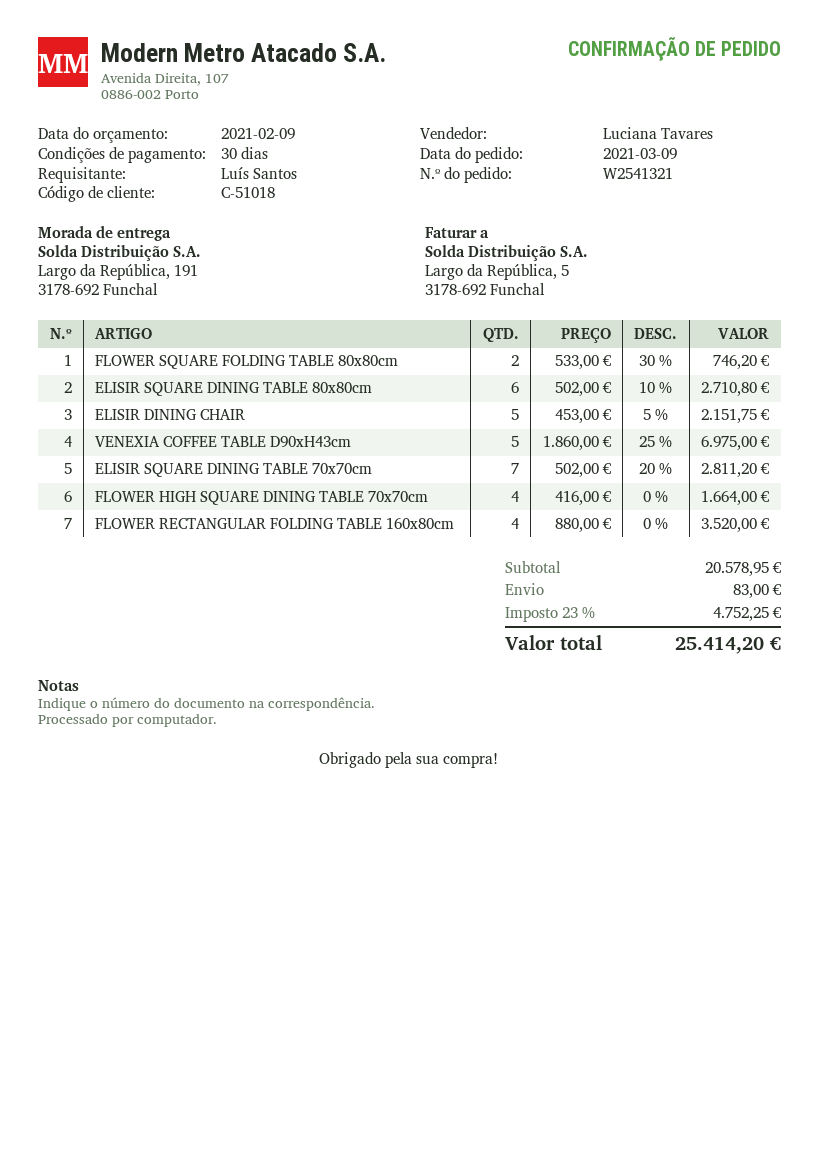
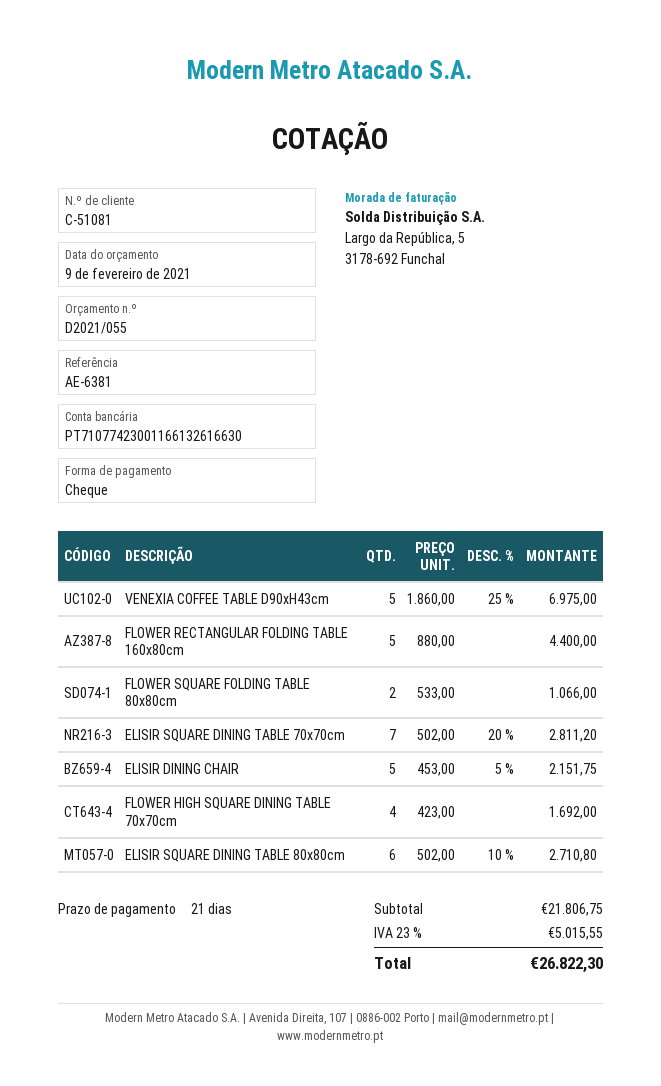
payment terms: 30 days -> 21 days
customer number: C-51018 -> C-51081
FLOWER SQUARE FOLDING TABLE 80x80cm: 2 x 533.00 - 30% = 746.20 -> 2 x 533.00 = 1066.00
FLOWER HIGH SQUARE DINING TABLE 70x70cm: 4 x 416.00 = 1664.00 -> 4 x 423.00 = 1692.00
FLOWER RECTANGULAR FOLDING TABLE 160x80cm: 4 x 880.00 = 3520.00 -> 5 x 880.00 = 4400.00
subtotal: 20578.95 -> 21806.75
shipping: 83.00 -> none
tax: 23% = 4752.25 -> 23% = 5015.55
total: 25414.20 -> 26822.30

